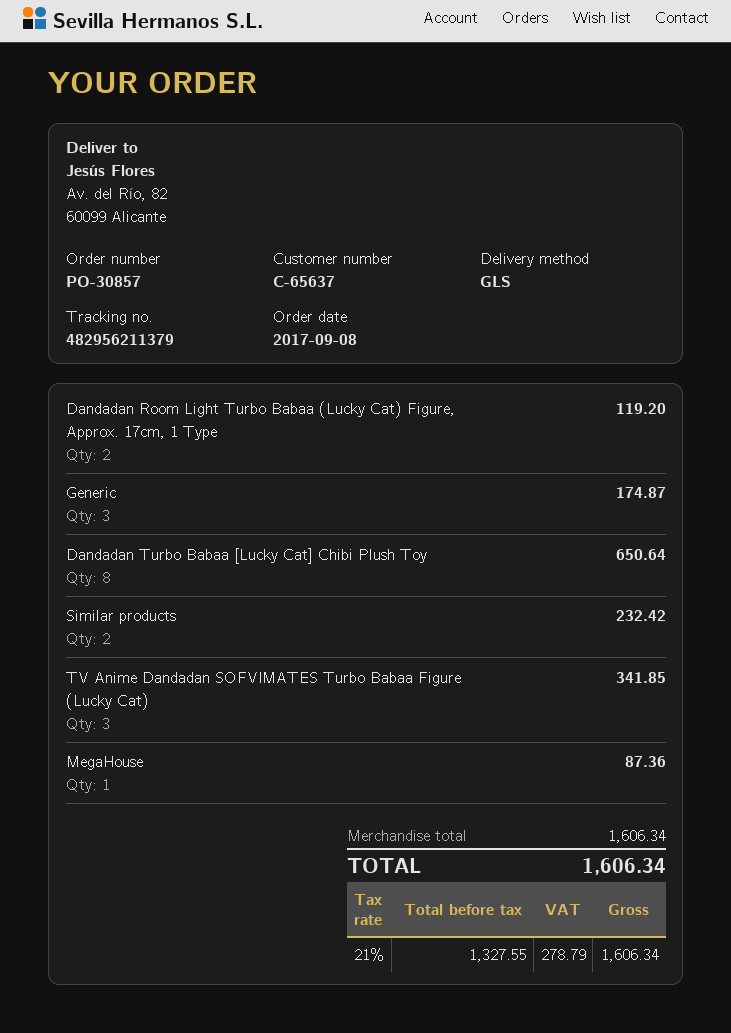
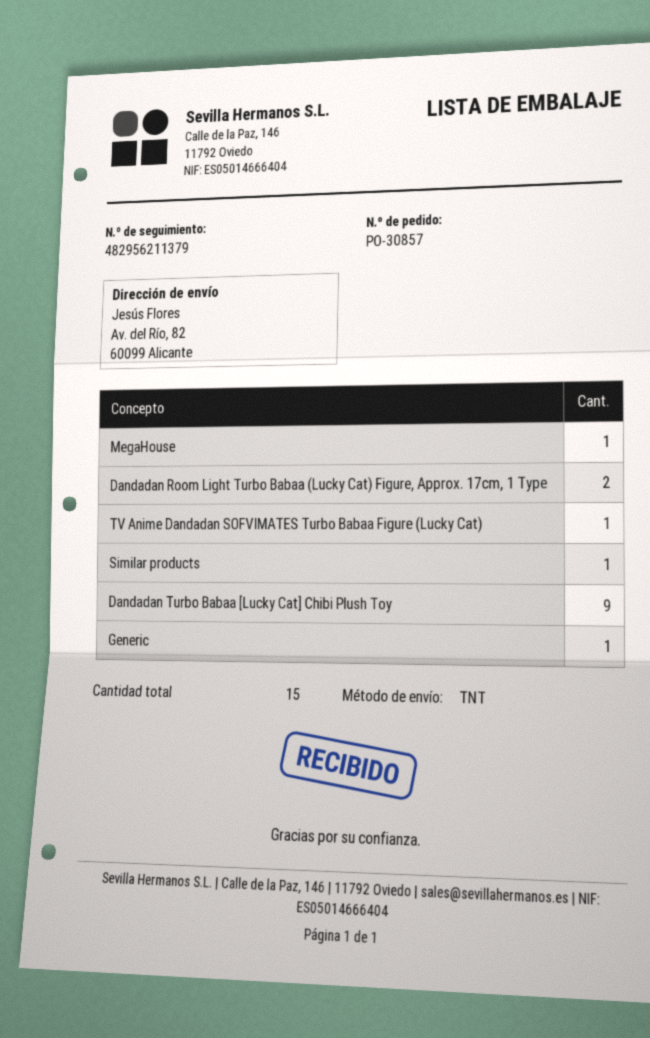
shipping method: GLS -> TNT
Generic: 3 -> 1
Dandadan Turbo Babaa [Lucky Cat] Chibi Plush Toy: 8 -> 9
Similar products: 2 -> 1
TV Anime Dandadan SOFVIMATES Turbo Babaa Figure (Lucky Cat): 3 -> 1

